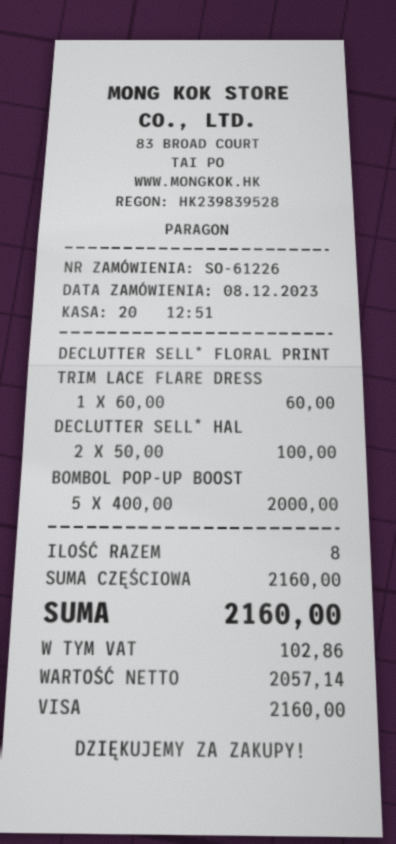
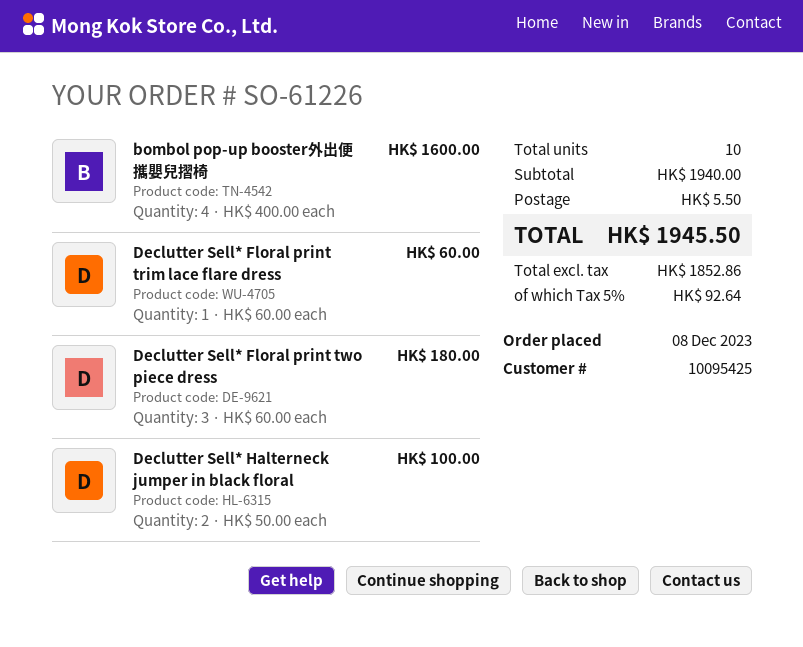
BOMBOL POP-UP BOOST: 5 x 400.00 = 2000.00 -> 4 x 400.00 = 1600.00
Declutter Sell* Floral print two piece dress: none -> 3 x 60.00 = 180.00
total quantity: 8 -> 10
subtotal: 2160.00 -> 1940.00
shipping: none -> 5.50
net: 2057.14 -> 1852.86
tax: 102.86 -> 92.64
total: 2160.00 -> 1945.50

